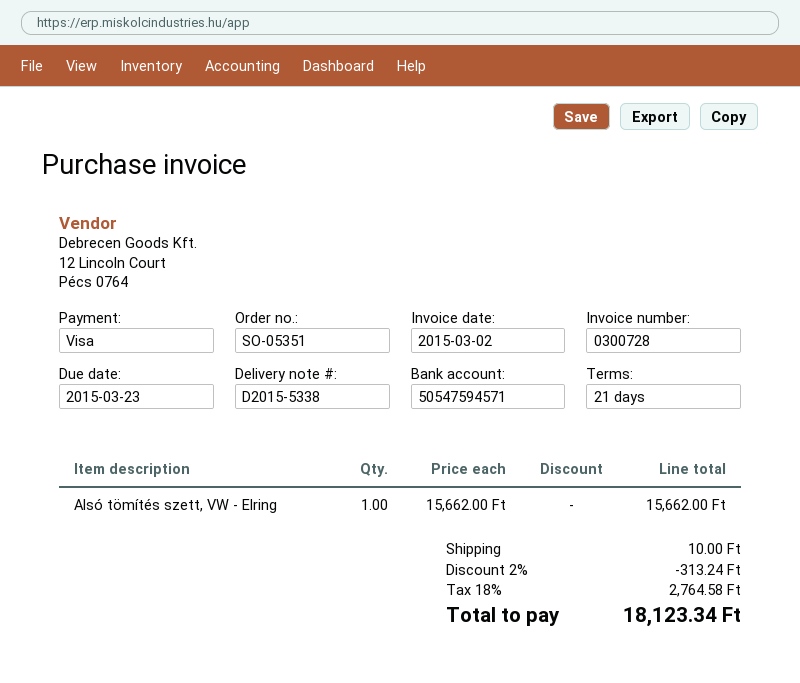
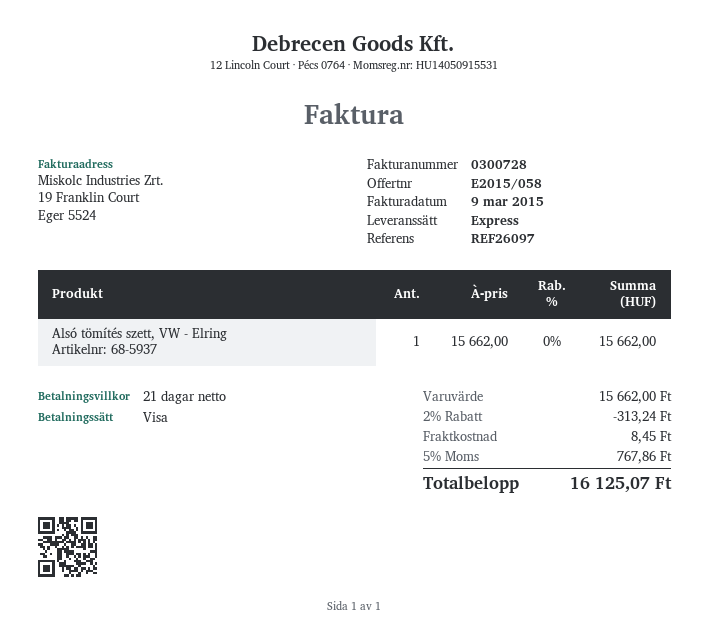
invoice date: 2015-03-02 -> 2015-03-09
shipping: 10.00 -> 8.45
tax: 18% = 2764.58 -> 5% = 767.86
total: 18123.34 -> 16125.07

